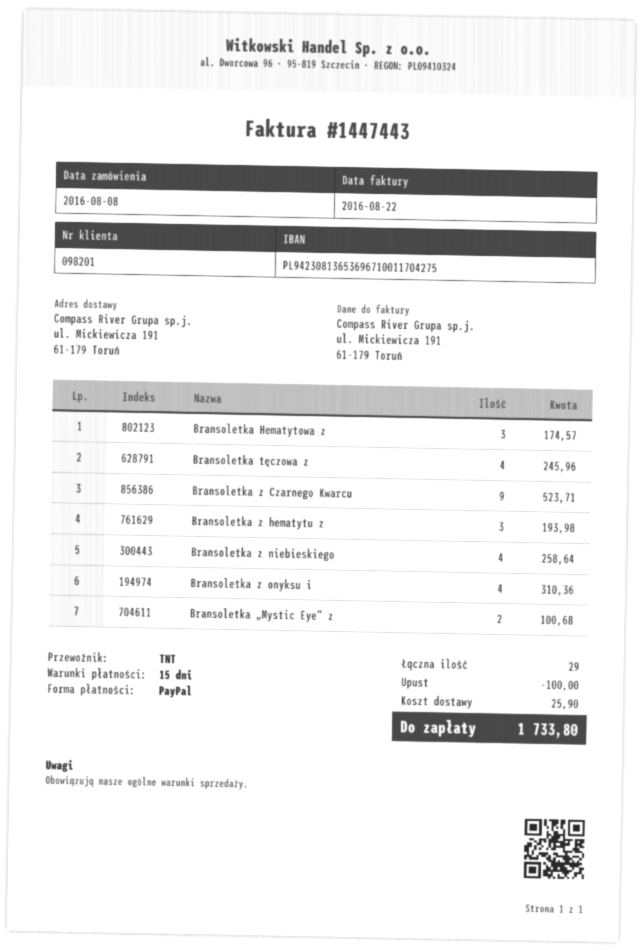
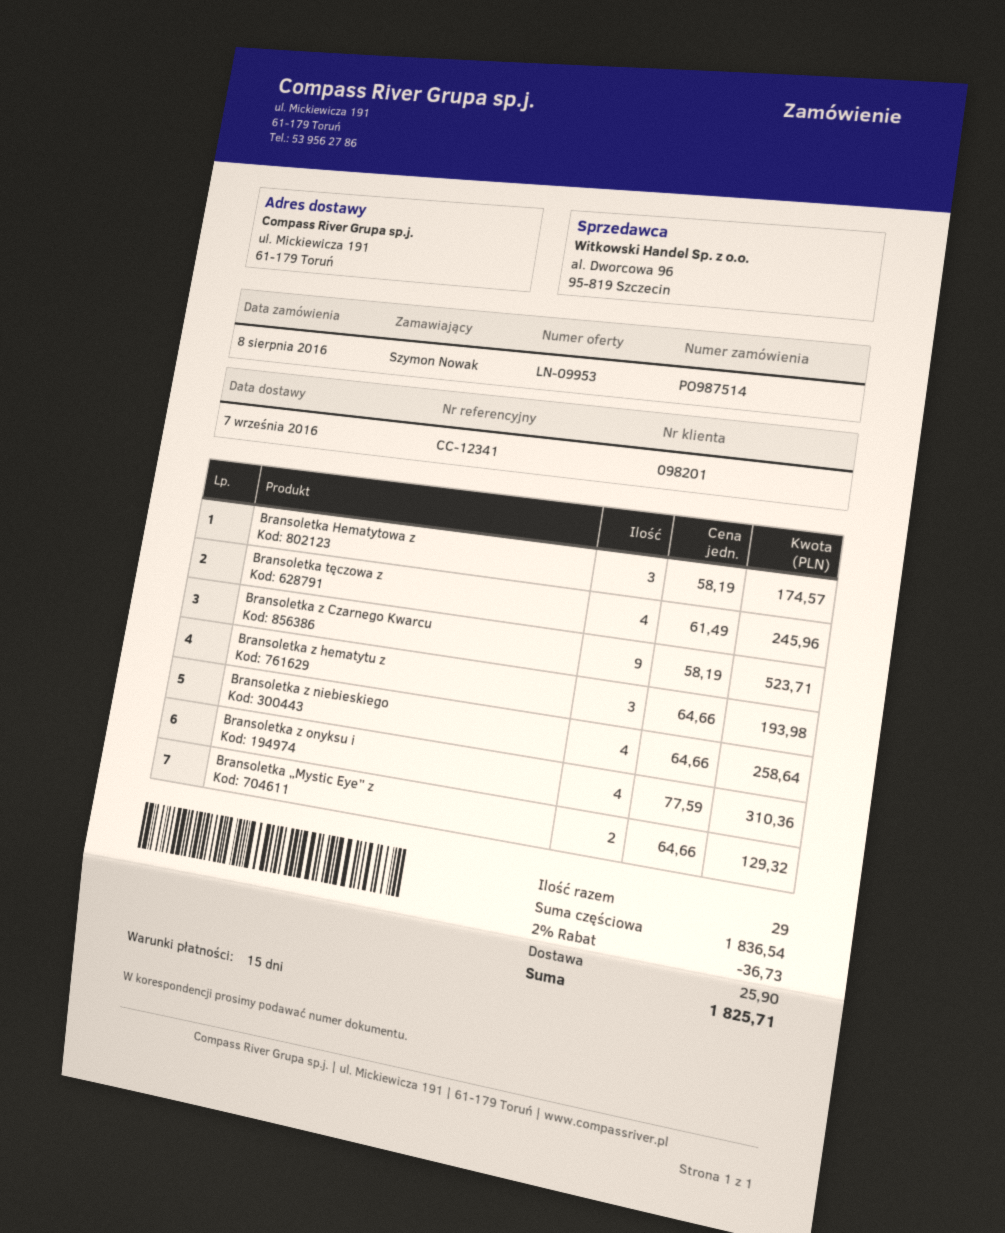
Bransoletka „Mystic Eye” z: 2 for 100.68 -> 2 for 129.32
discount: 100.00 -> 36.73
total: 1733.80 -> 1825.71

